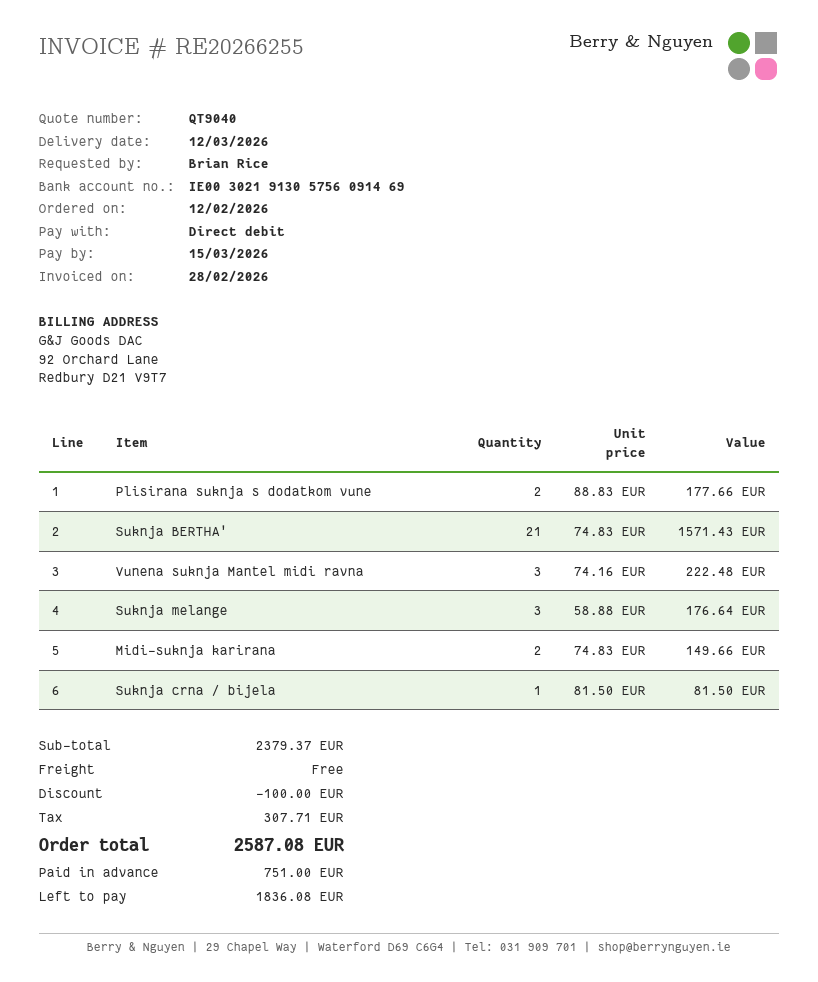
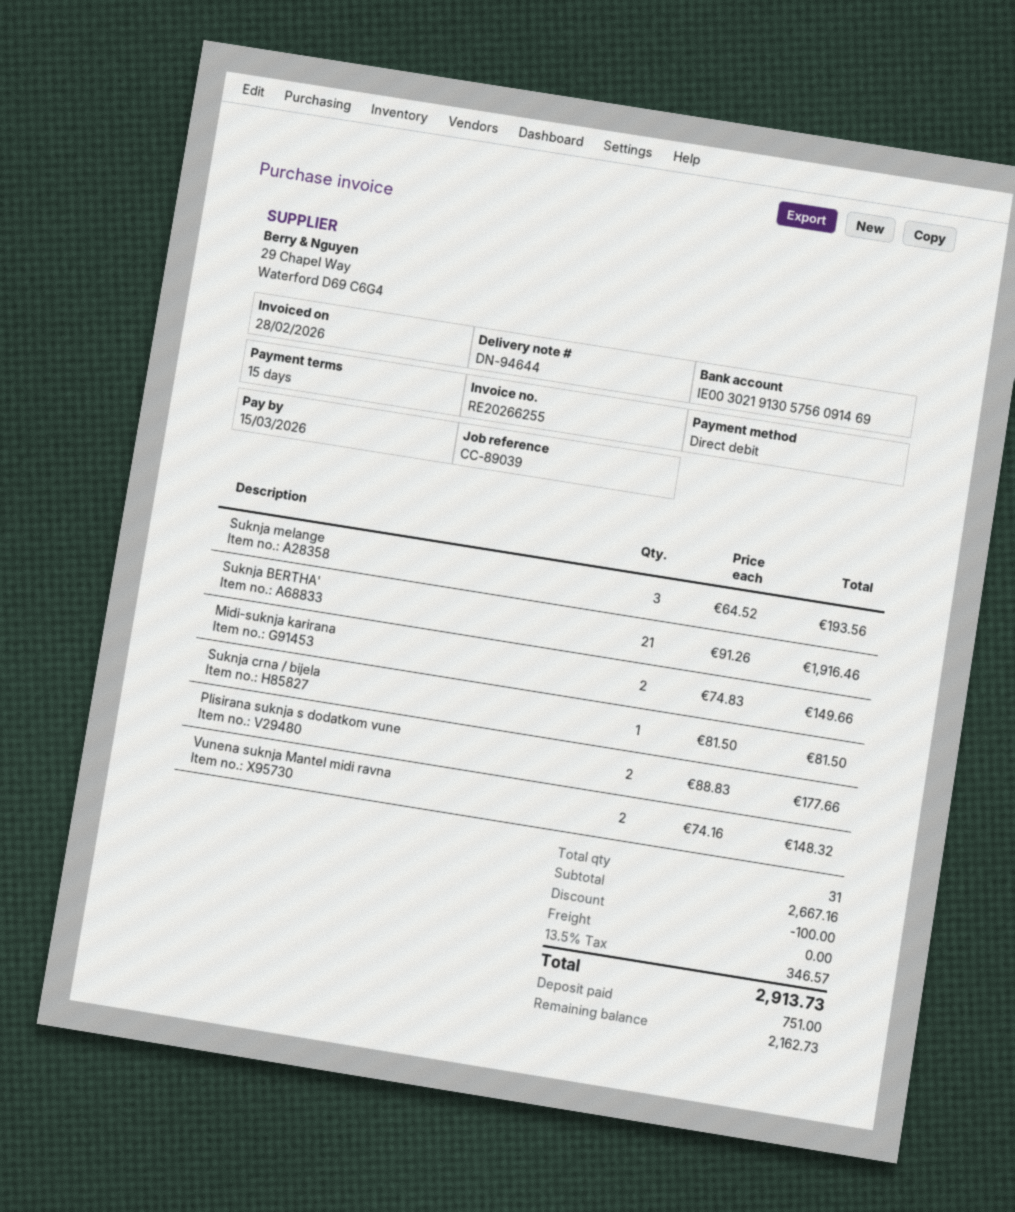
Suknja BERTHA': 21 x 74.83 = 1571.43 -> 21 x 91.26 = 1916.46
Vunena suknja Mantel midi ravna: 3 x 74.16 = 222.48 -> 2 x 74.16 = 148.32
Suknja melange: 3 x 58.88 = 176.64 -> 3 x 64.52 = 193.56
subtotal: 2379.37 -> 2667.16
tax: 307.71 -> 346.57
total: 2587.08 -> 2913.73
balance: 1836.08 -> 2162.73

